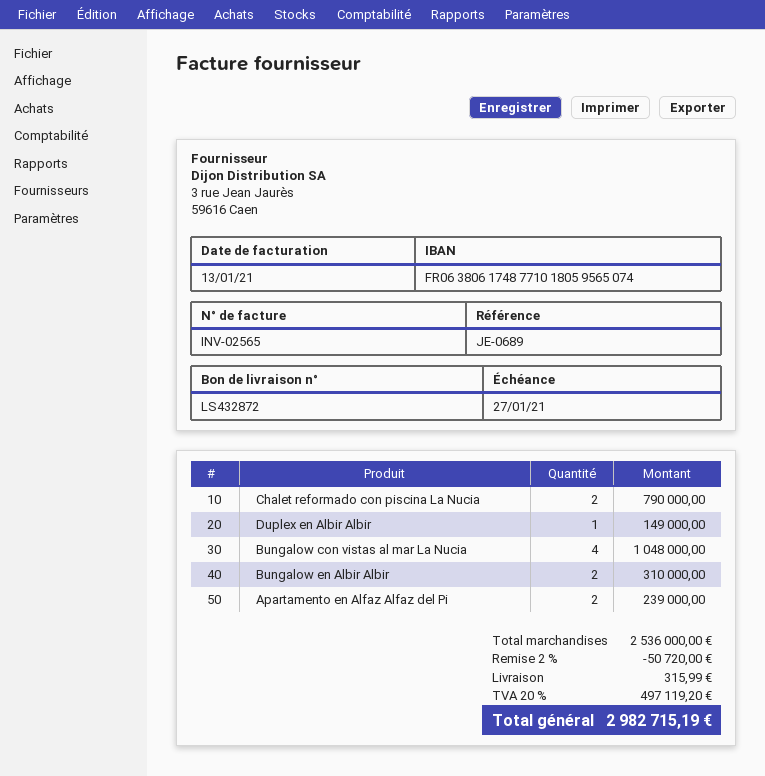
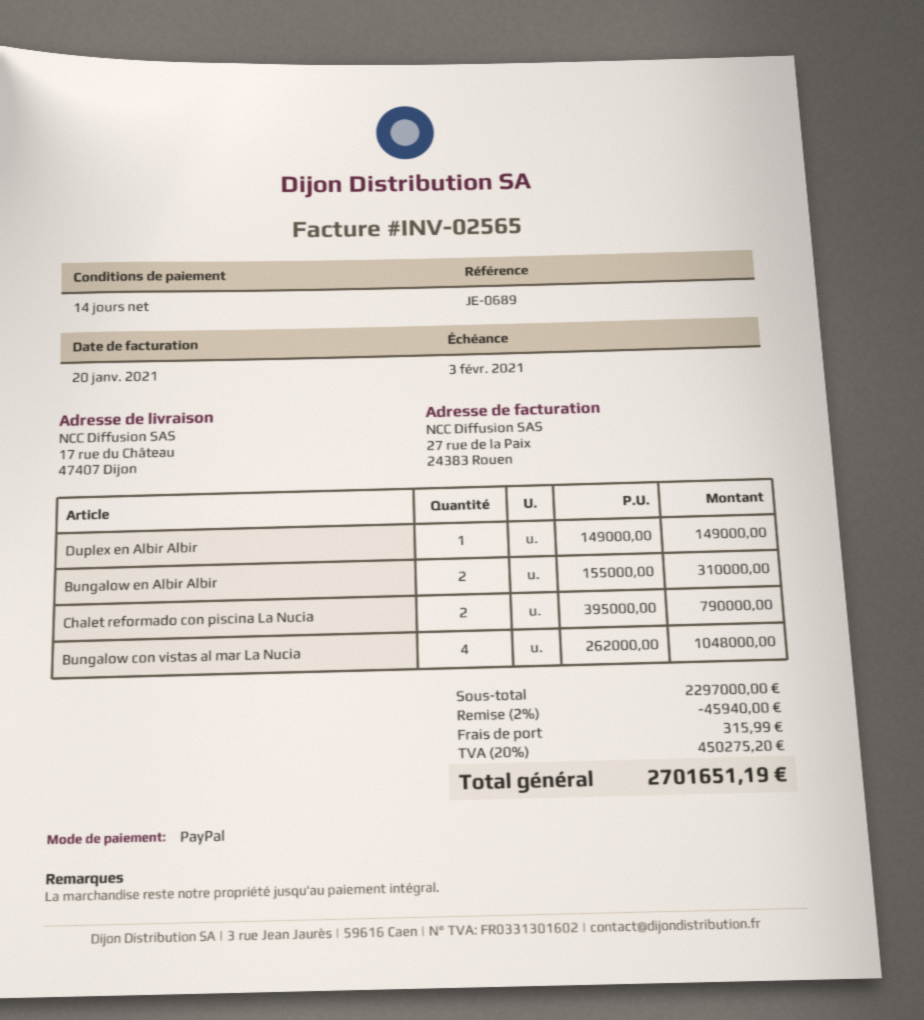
invoice date: 2021-01-13 -> 2021-01-20
due date: 2021-01-27 -> 2021-02-03
Apartamento en Alfaz Alfaz del Pi: 2 for 239000.00 -> none
subtotal: 2536000.00 -> 2297000.00
discount: 2% = 50720.00 -> 2% = 45940.00
tax: 20% = 497119.20 -> 20% = 450275.20
total: 2982715.19 -> 2701651.19

